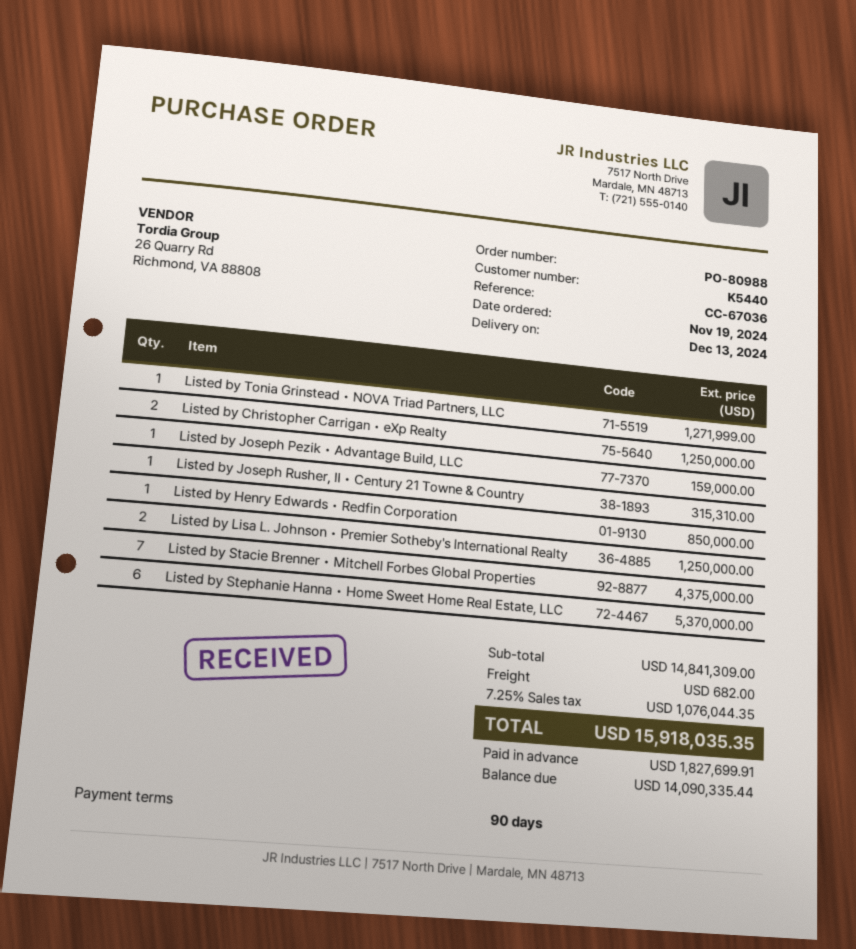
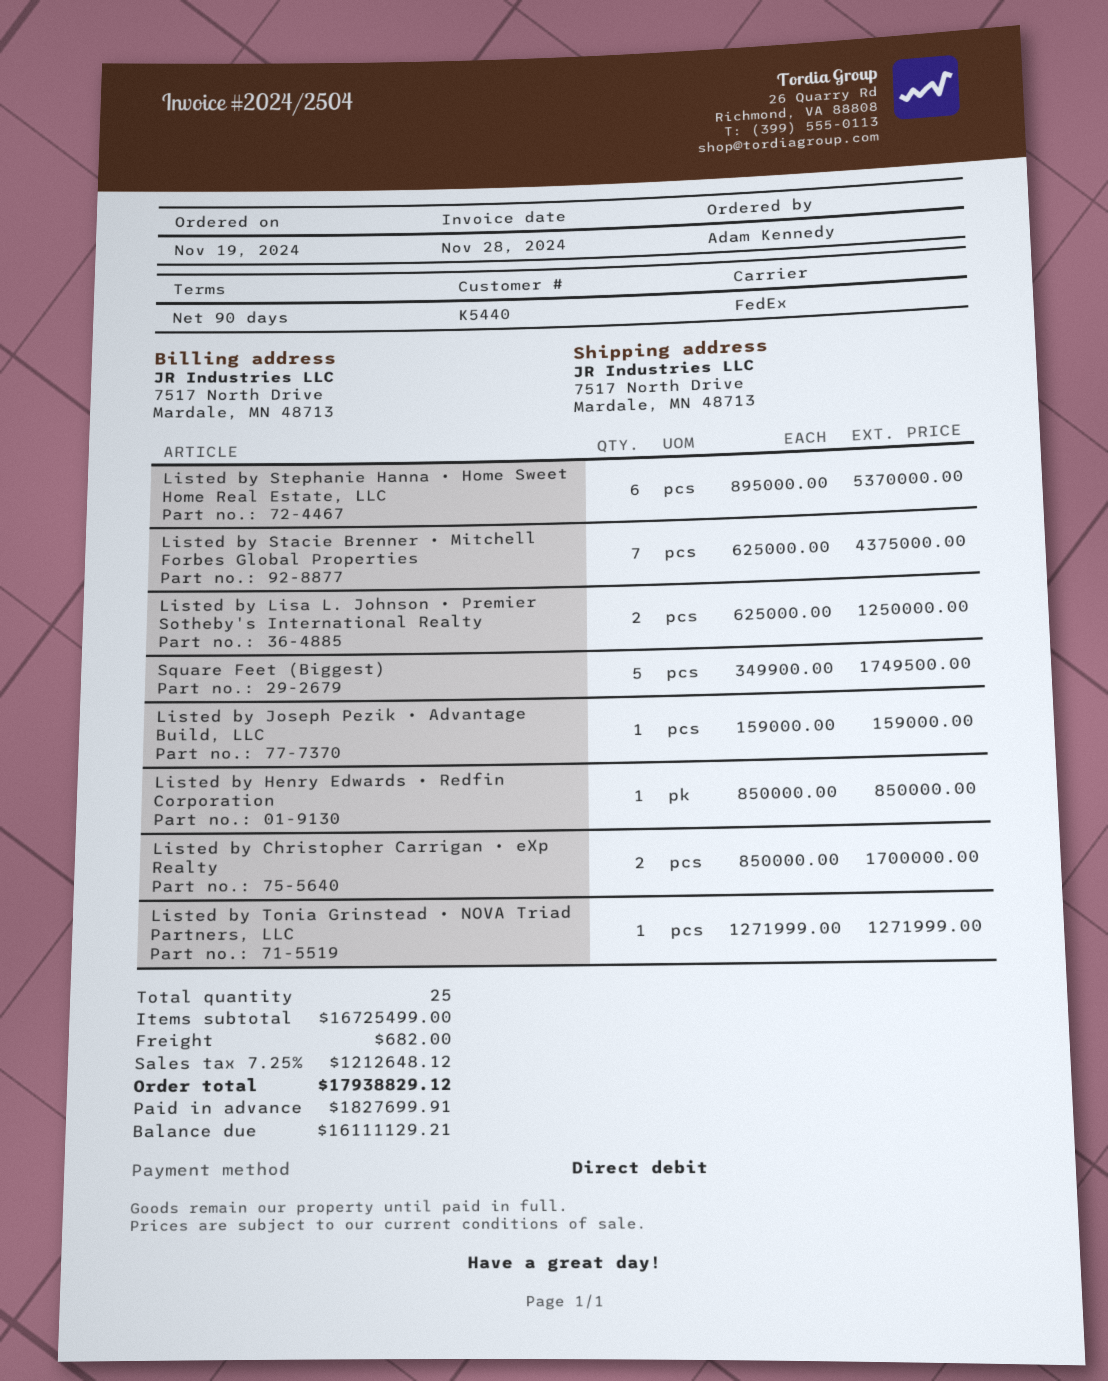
Listed by Christopher Carrigan • eXp Realty: 2 for 1250000.00 -> 2 for 1700000.00
Listed by Joseph Rusher, II • Century 21 Towne & Country: 1 for 315310.00 -> none
Square Feet (Biggest): none -> 5 for 1749500.00
subtotal: 14841309.00 -> 16725499.00
tax: 7.25% = 1076044.35 -> 7.25% = 1212648.12
total: 15918035.35 -> 17938829.12
balance: 14090335.44 -> 16111129.21

